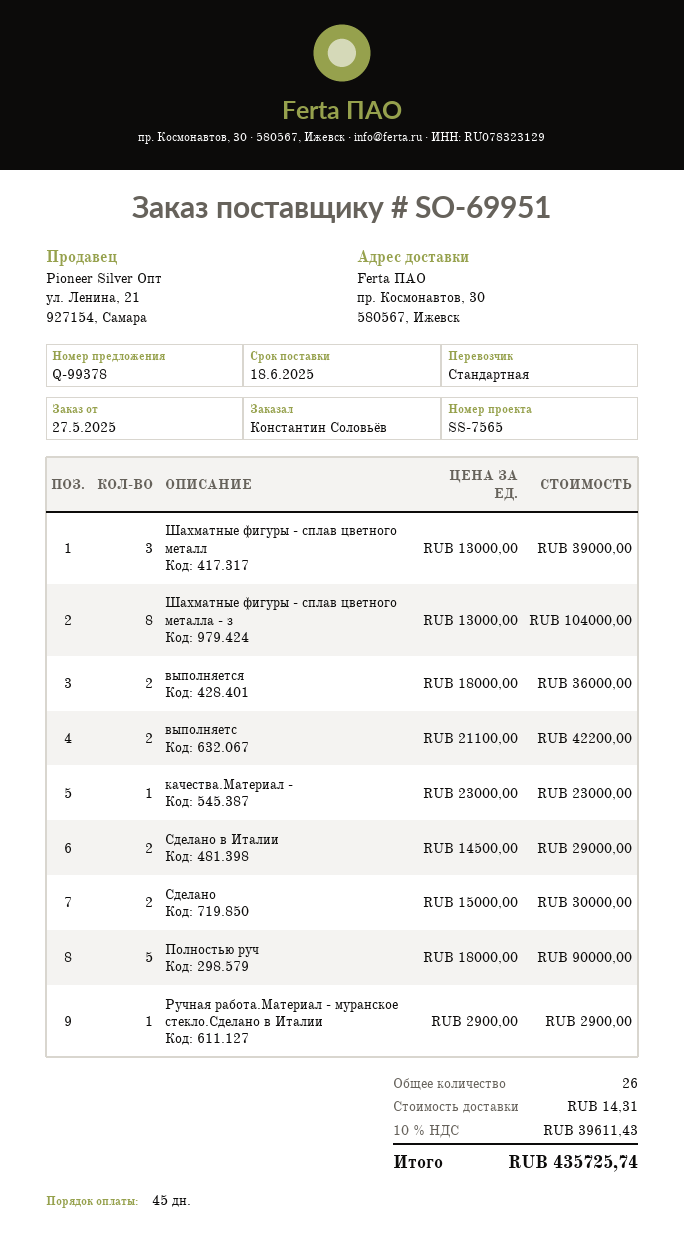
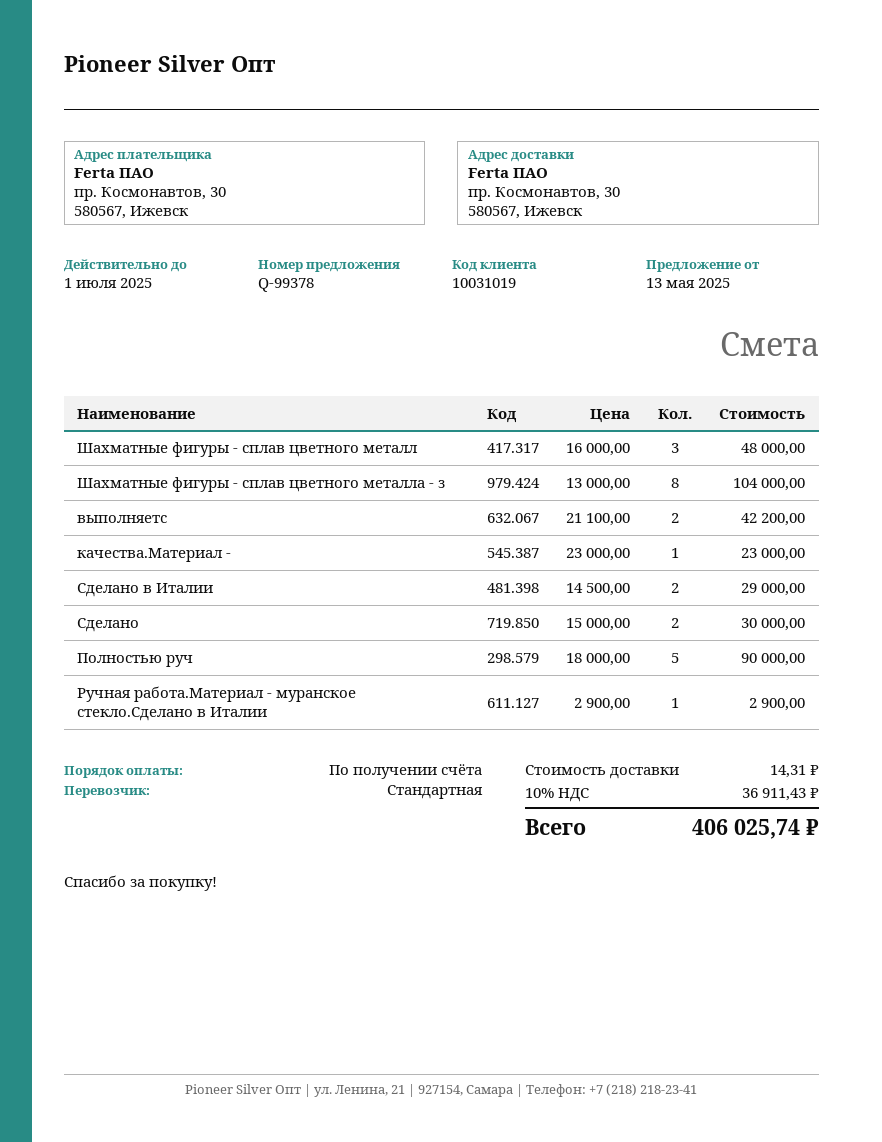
payment terms: 45 days -> on receipt
Шахматные фигуры - сплав цветного металл: 3 x 13000.00 = 39000.00 -> 3 x 16000.00 = 48000.00
выполняется: 2 x 18000.00 = 36000.00 -> none
tax: 10% = 39611.43 -> 10% = 36911.43
total: 435725.74 -> 406025.74

